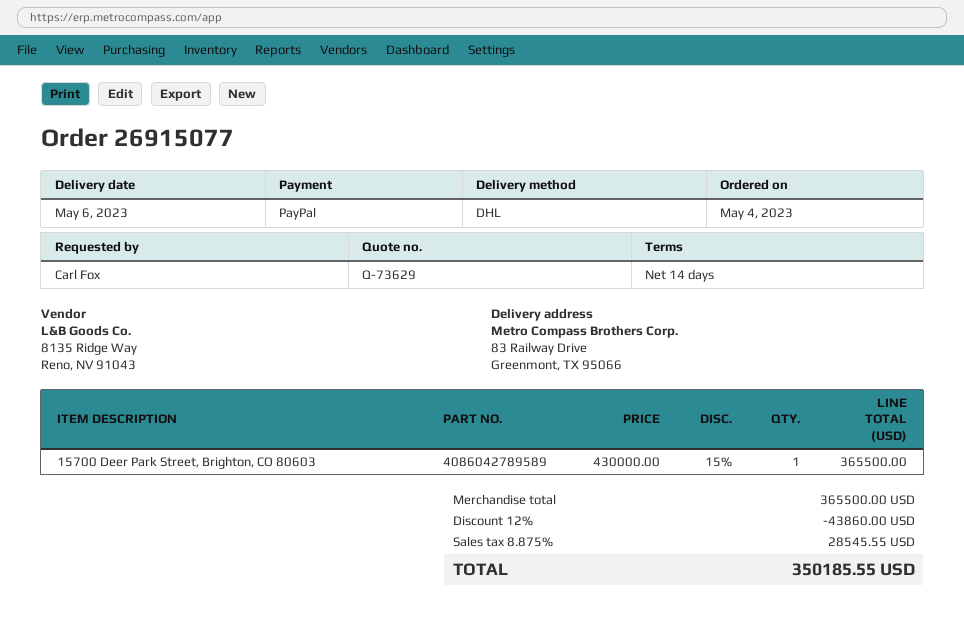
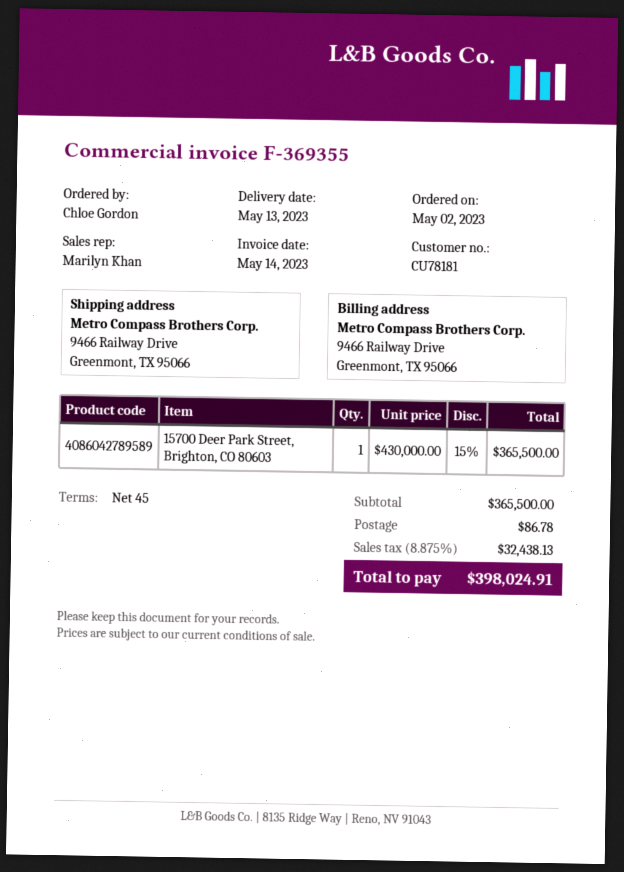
order date: 2023-05-04 -> 2023-05-02
delivery date: 2023-05-06 -> 2023-05-13
payment terms: 14 days -> 45 days
ordered by: Carl Fox -> Chloe Gordon
ship to: 83 Railway Drive, Greenmont, TX 95066 -> 9466 Railway Drive, Greenmont, TX 95066
discount: 12% = 43860.00 -> none
shipping: none -> 86.78
tax: 8.875% = 28545.55 -> 8.875% = 32438.13
total: 350185.55 -> 398024.91

